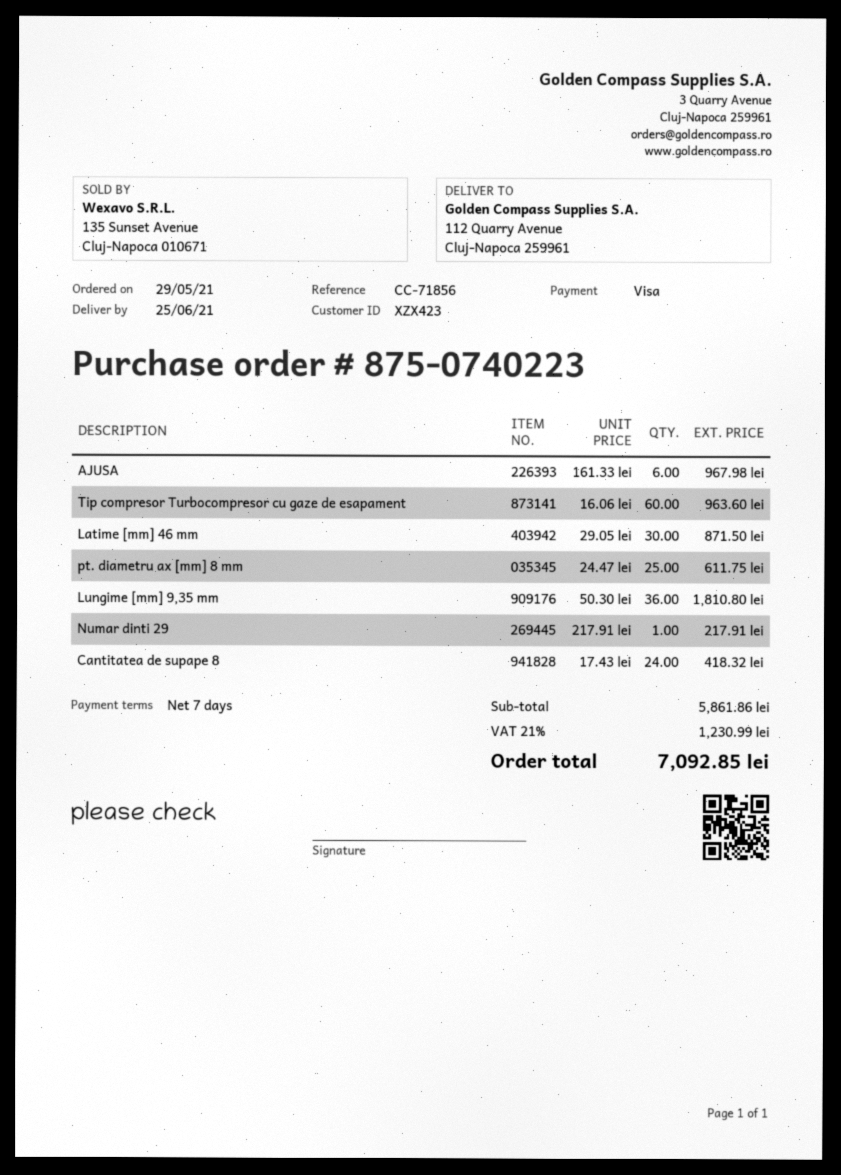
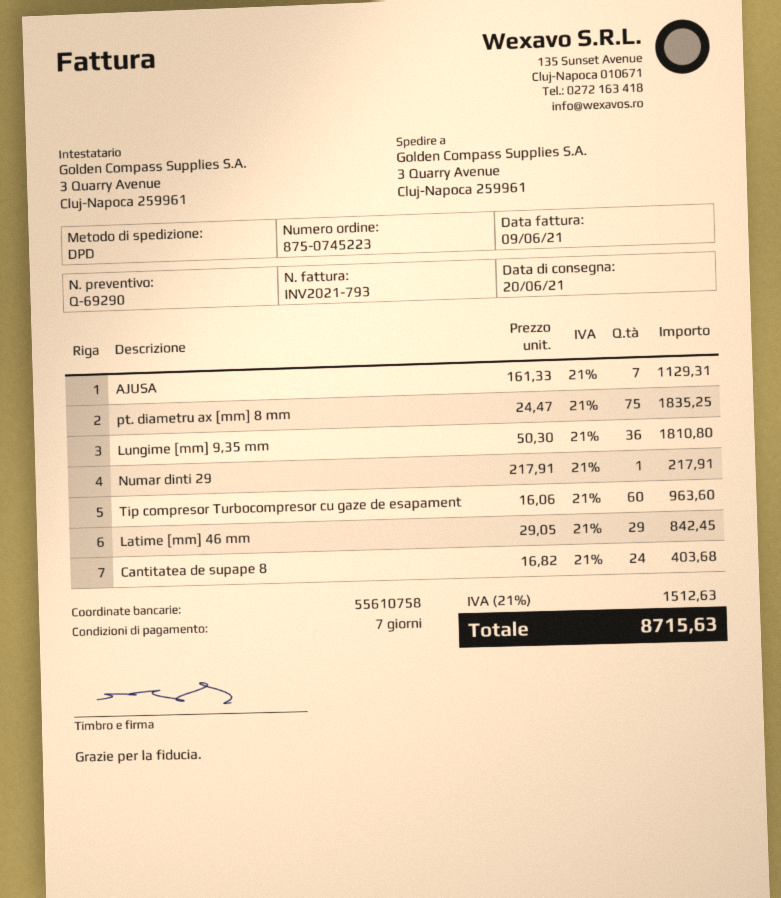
order number: 875-0740223 -> 875-0745223
delivery date: 2021-06-25 -> 2021-06-20
ship to: 112 Quarry Avenue, Cluj-Napoca 259961 -> 3 Quarry Avenue, Cluj-Napoca 259961
AJUSA: 6 x 161.33 = 967.98 -> 7 x 161.33 = 1129.31
Latime [mm] 46 mm: 30 x 29.05 = 871.50 -> 29 x 29.05 = 842.45
pt. diametru ax [mm] 8 mm: 25 x 24.47 = 611.75 -> 75 x 24.47 = 1835.25
Cantitatea de supape 8: 24 x 17.43 = 418.32 -> 24 x 16.82 = 403.68
tax: 21% = 1230.99 -> 21% = 1512.63
total: 7092.85 -> 8715.63

